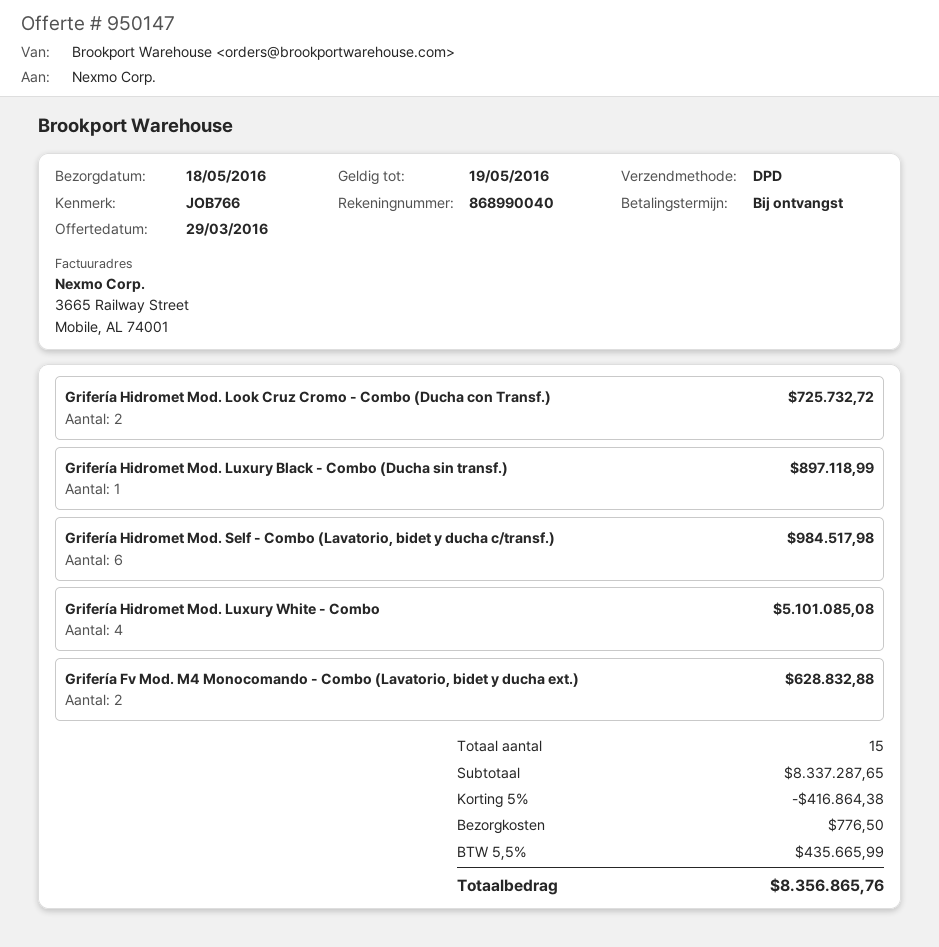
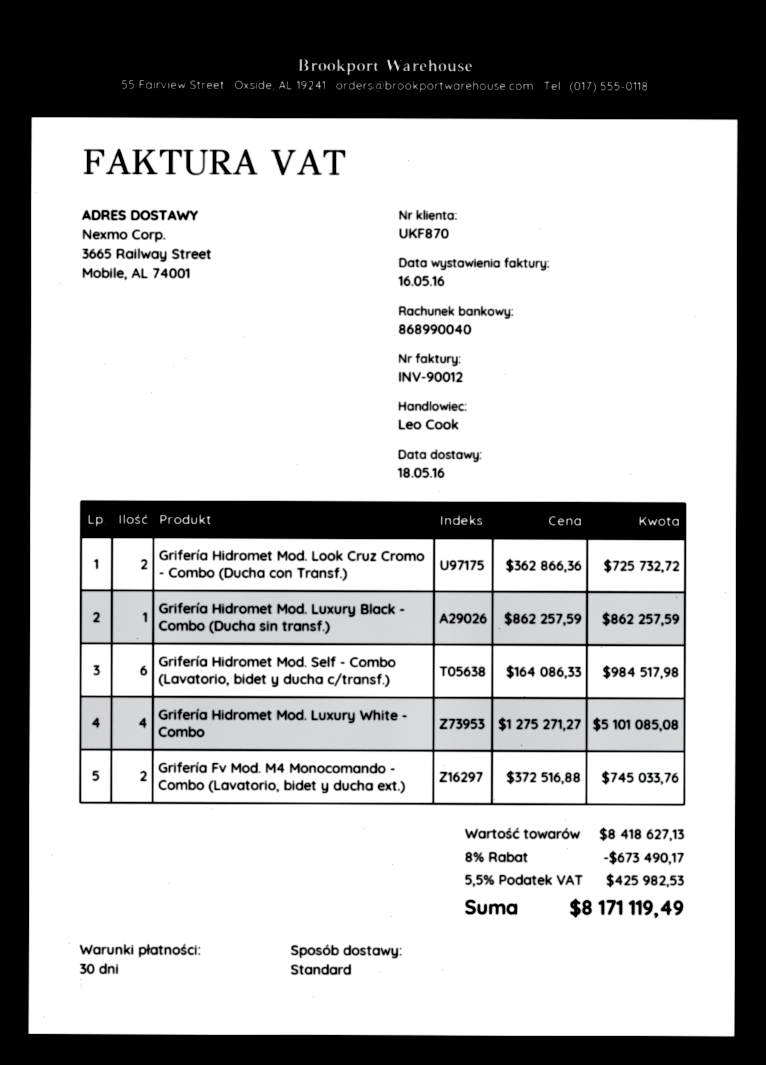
payment terms: on receipt -> 30 days
shipping method: DPD -> standard
Grifería Hidromet Mod. Luxury Black - Combo (Ducha sin transf.): 1 for 897118.99 -> 1 for 862257.59
Grifería Fv Mod. M4 Monocomando - Combo (Lavatorio, bidet y ducha ext.): 2 for 628832.88 -> 2 for 745033.76
subtotal: 8337287.65 -> 8418627.13
discount: 5% = 416864.38 -> 8% = 673490.17
shipping: 776.50 -> none
tax: 5.5% = 435665.99 -> 5.5% = 425982.53
total: 8356865.76 -> 8171119.49

